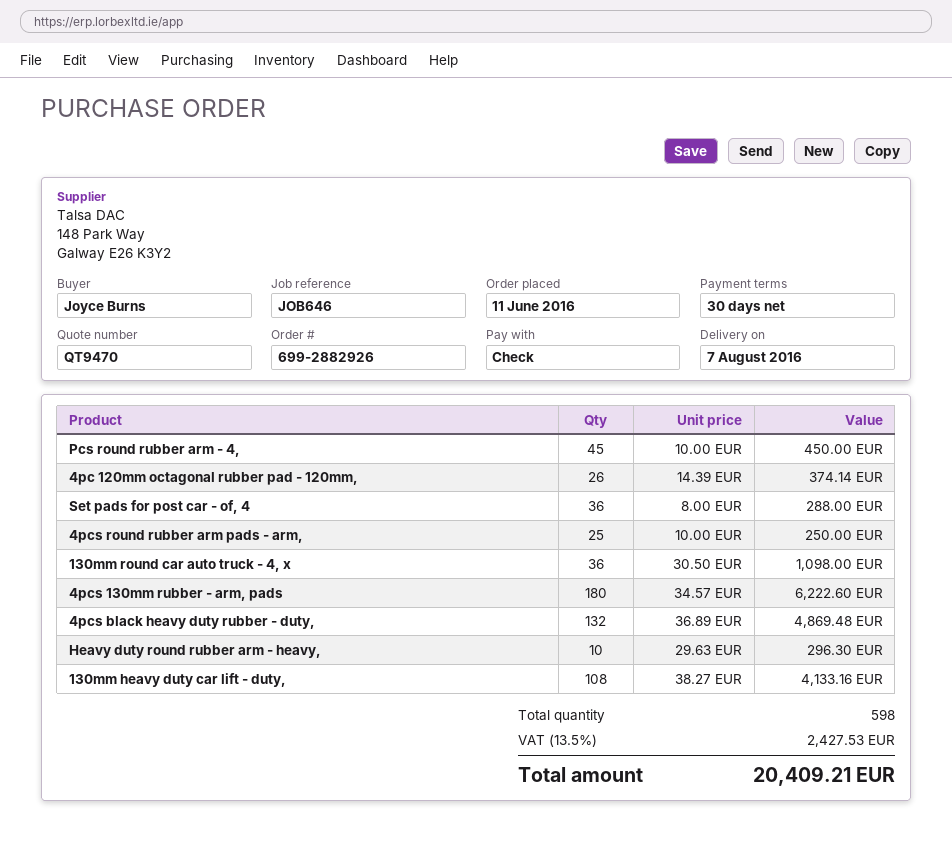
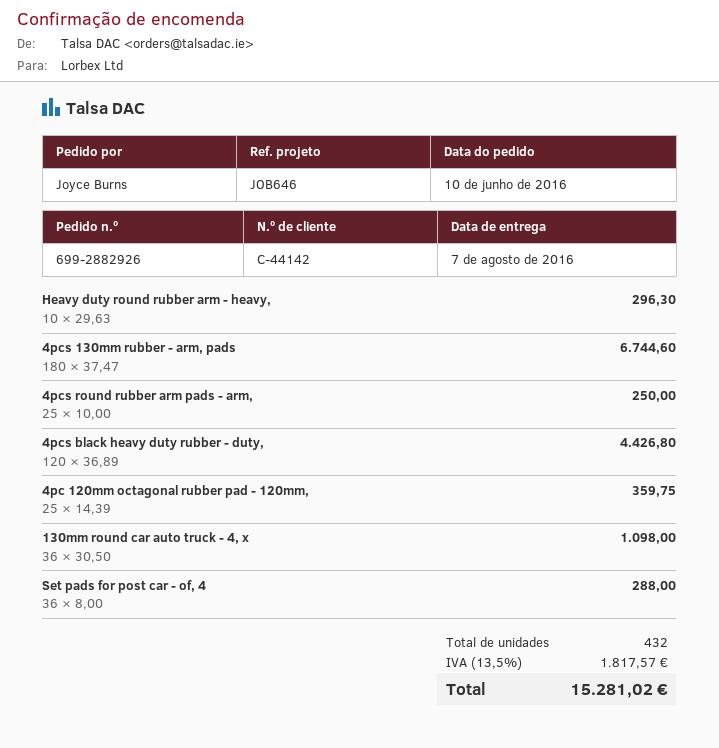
order date: 2016-06-11 -> 2016-06-10
Pcs round rubber arm - 4,: 45 x 10.00 = 450.00 -> none
4pc 120mm octagonal rubber pad - 120mm,: 26 x 14.39 = 374.14 -> 25 x 14.39 = 359.75
4pcs 130mm rubber - arm, pads: 180 x 34.57 = 6222.60 -> 180 x 37.47 = 6744.60
4pcs black heavy duty rubber - duty,: 132 x 36.89 = 4869.48 -> 120 x 36.89 = 4426.80
130mm heavy duty car lift - duty,: 108 x 38.27 = 4133.16 -> none
total quantity: 598 -> 432
tax: 13.5% = 2427.53 -> 13.5% = 1817.57
total: 20409.21 -> 15281.02

